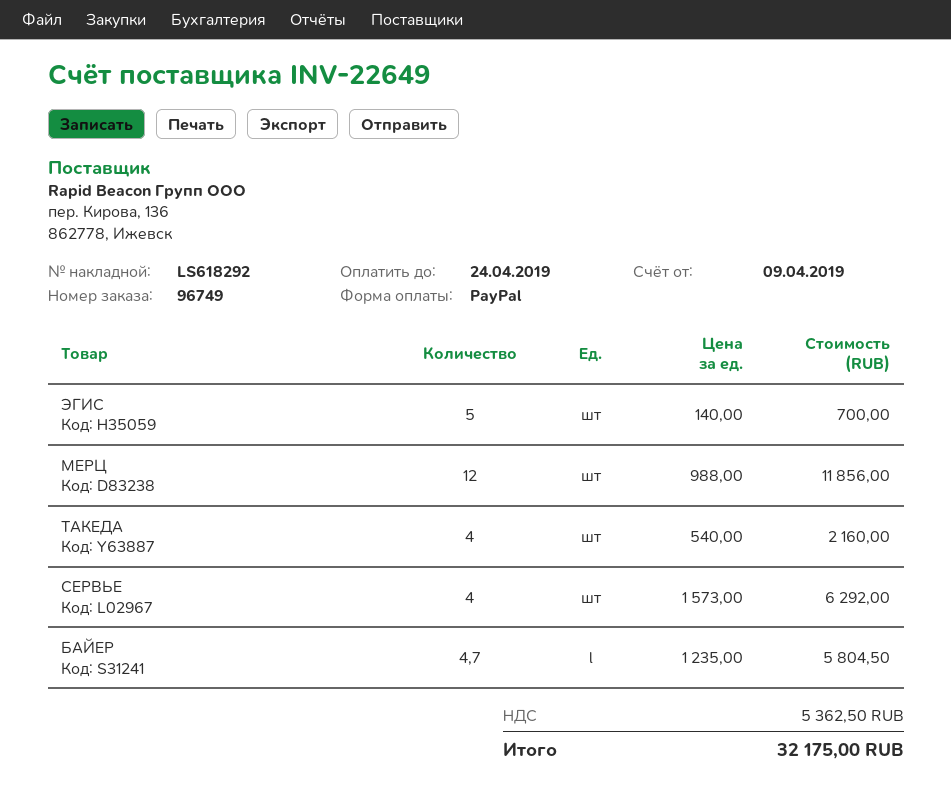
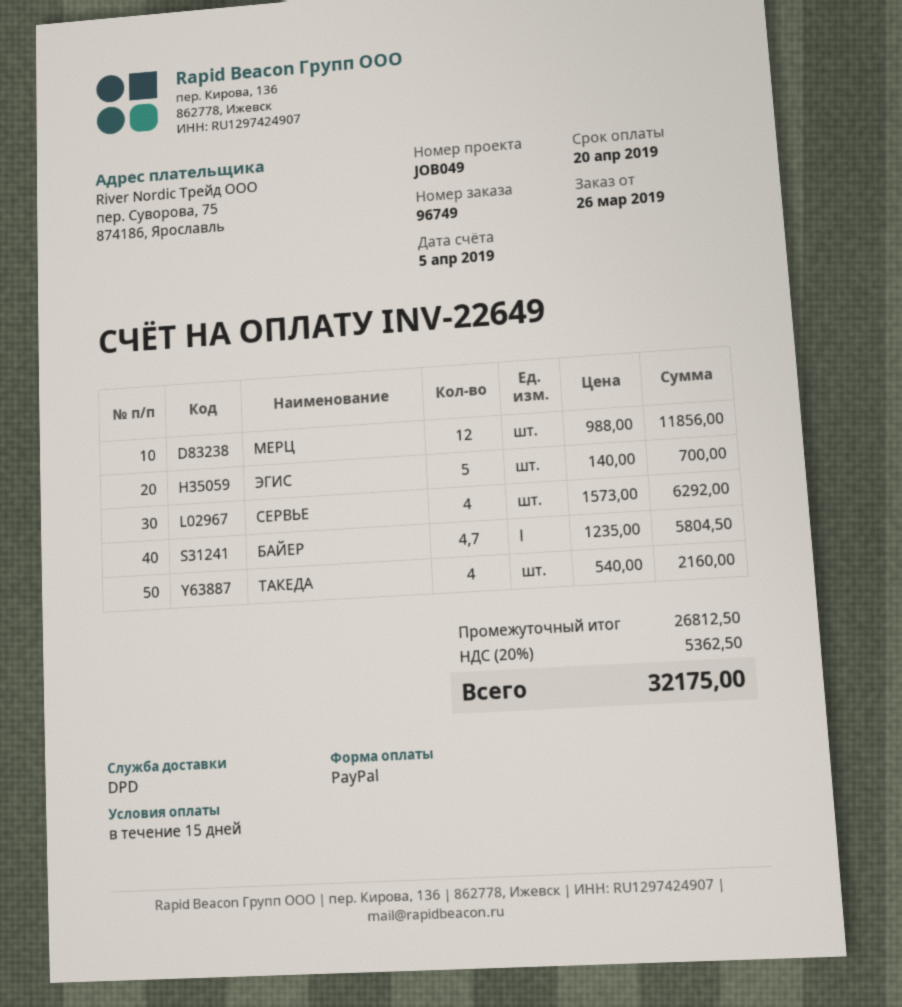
invoice date: 2019-04-09 -> 2019-04-05
due date: 2019-04-24 -> 2019-04-20

